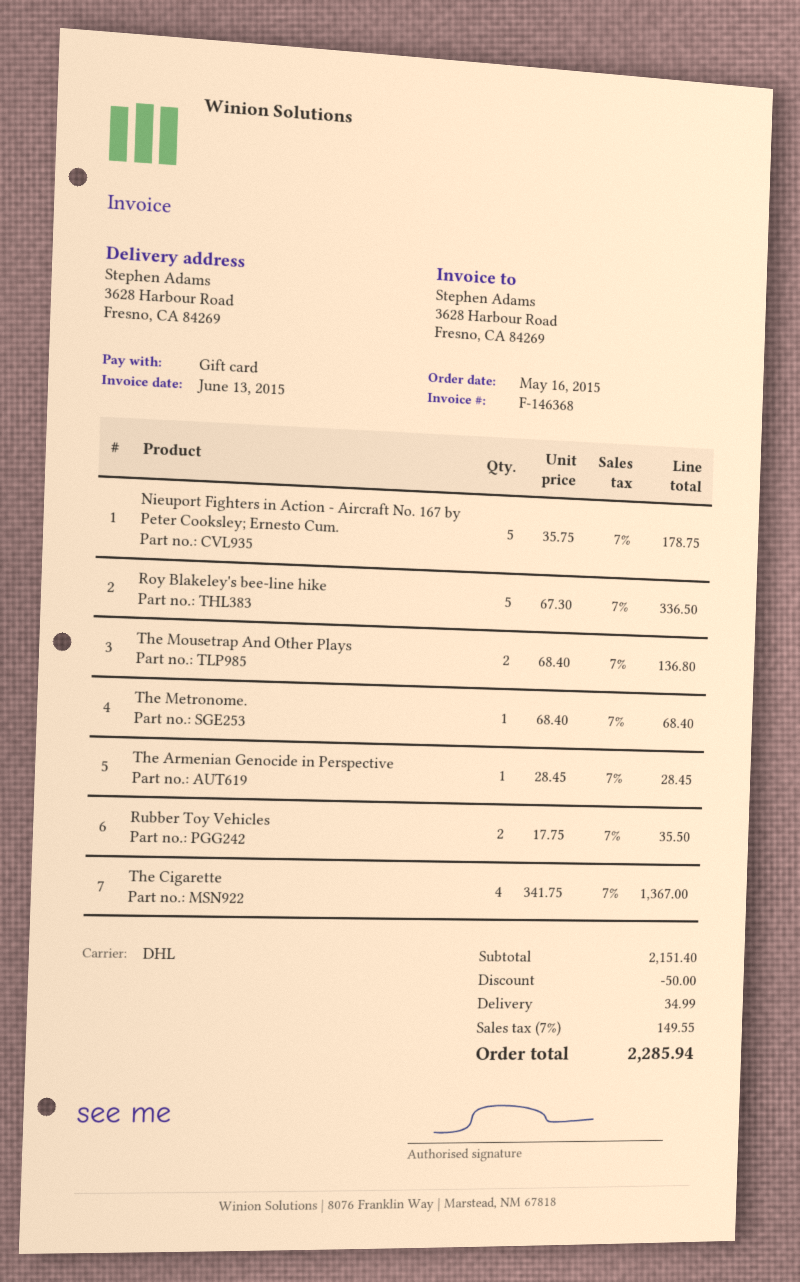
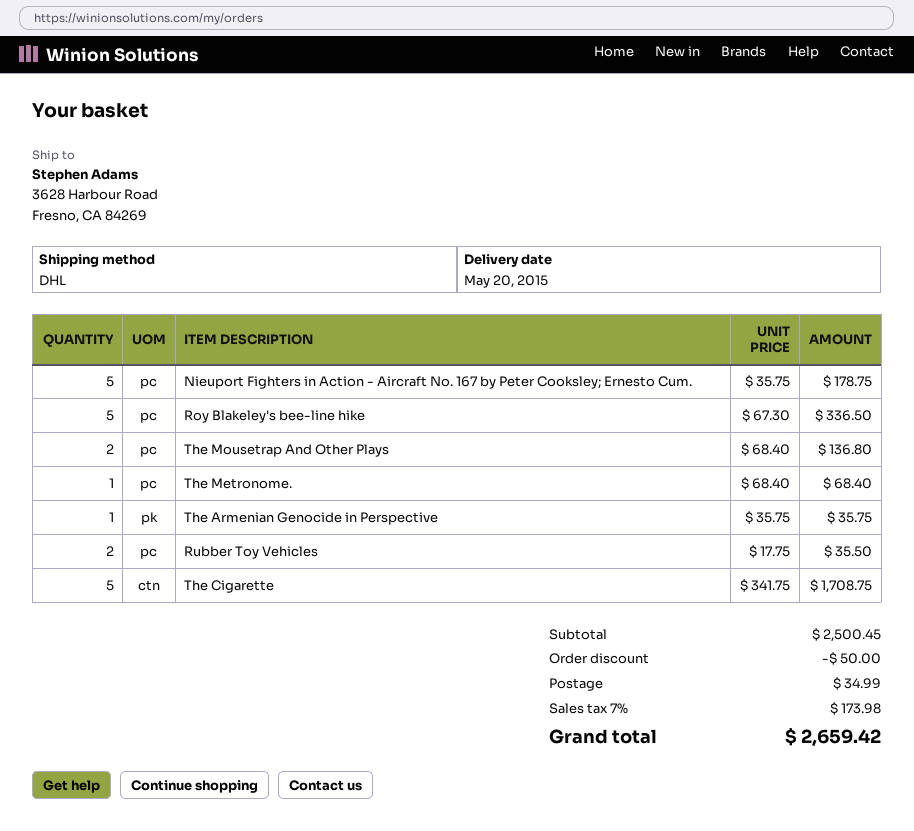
The Armenian Genocide in Perspective: 1 x 28.45 = 28.45 -> 1 x 35.75 = 35.75
The Cigarette: 4 x 341.75 = 1367.00 -> 5 x 341.75 = 1708.75
subtotal: 2151.40 -> 2500.45
tax: 7% = 149.55 -> 7% = 173.98
total: 2285.94 -> 2659.42

